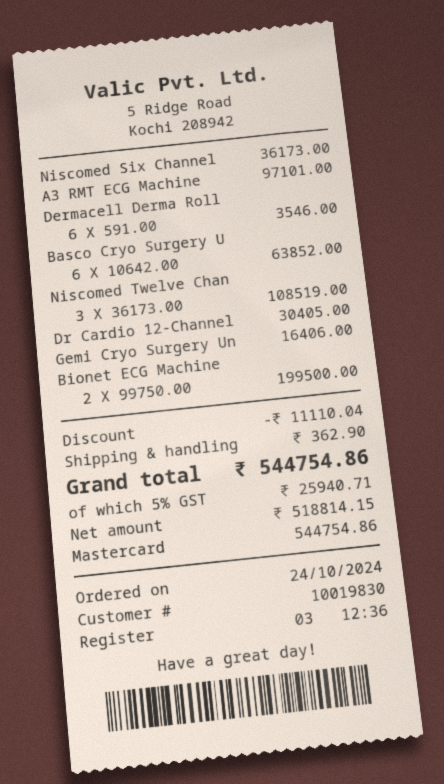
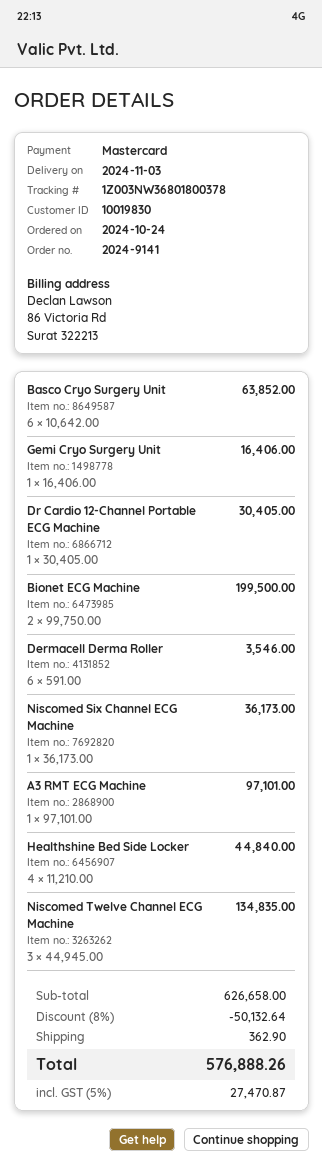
Niscomed Twelve Chan: 3 x 36173.00 = 108519.00 -> 3 x 44945.00 = 134835.00
Healthshine Bed Side Locker: none -> 4 x 11210.00 = 44840.00
discount: 11110.04 -> 50132.64
tax: 5% = 25940.71 -> 5% = 27470.87
total: 544754.86 -> 576888.26

